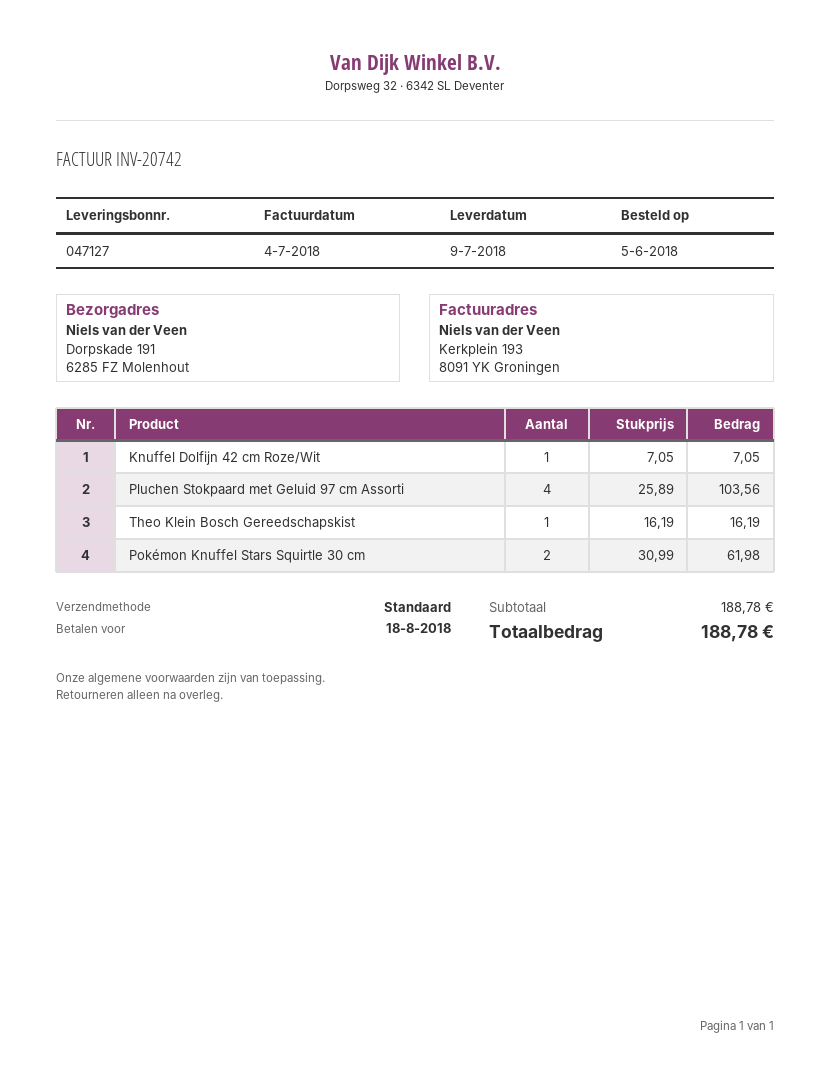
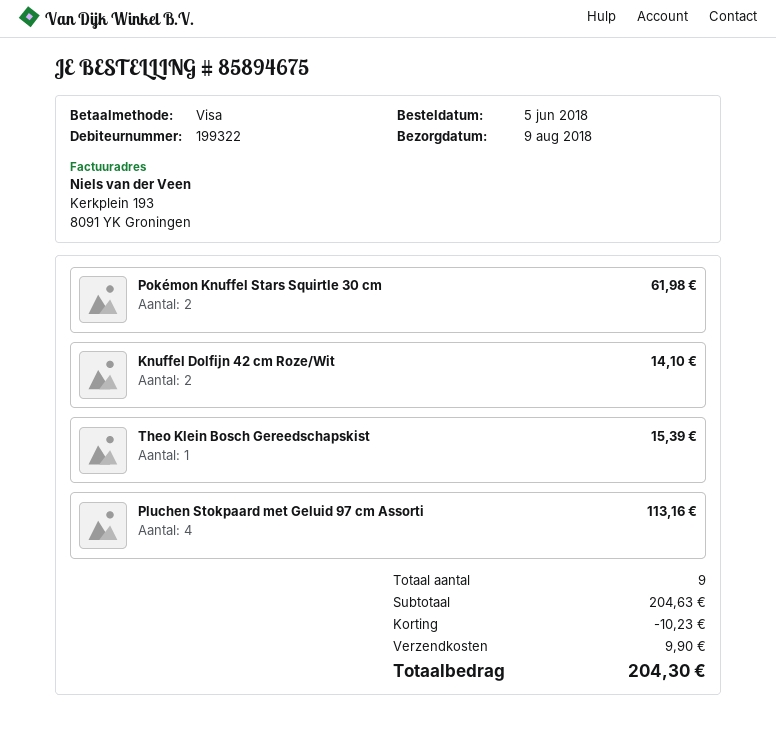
delivery date: 2018-07-09 -> 2018-08-09
Knuffel Dolfijn 42 cm Roze/Wit: 1 for 7.05 -> 2 for 14.10
Pluchen Stokpaard met Geluid 97 cm Assorti: 4 for 103.56 -> 4 for 113.16
Theo Klein Bosch Gereedschapskist: 1 for 16.19 -> 1 for 15.39
subtotal: 188.78 -> 204.63
discount: none -> 10.23
shipping: none -> 9.90
total: 188.78 -> 204.30

